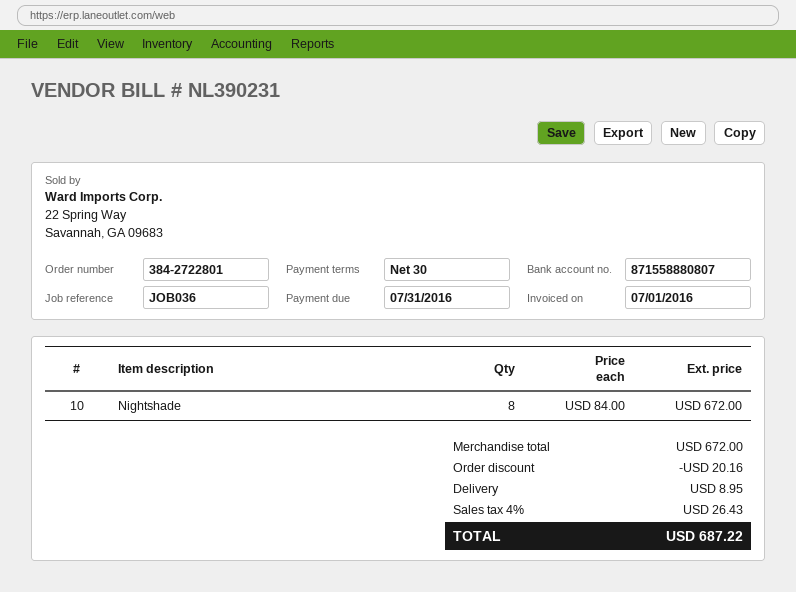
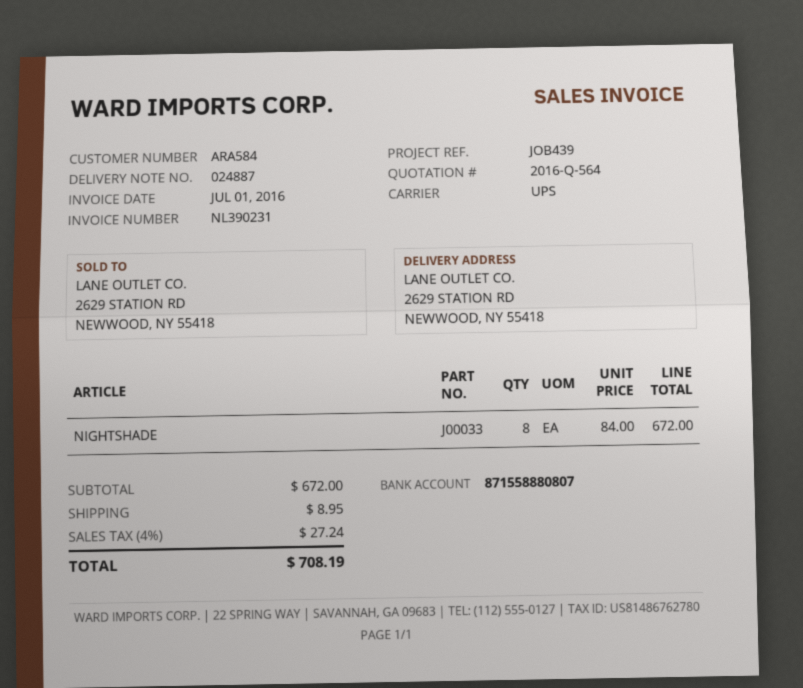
reference: JOB036 -> JOB439
discount: 20.16 -> none
tax: 4% = 26.43 -> 4% = 27.24
total: 687.22 -> 708.19

